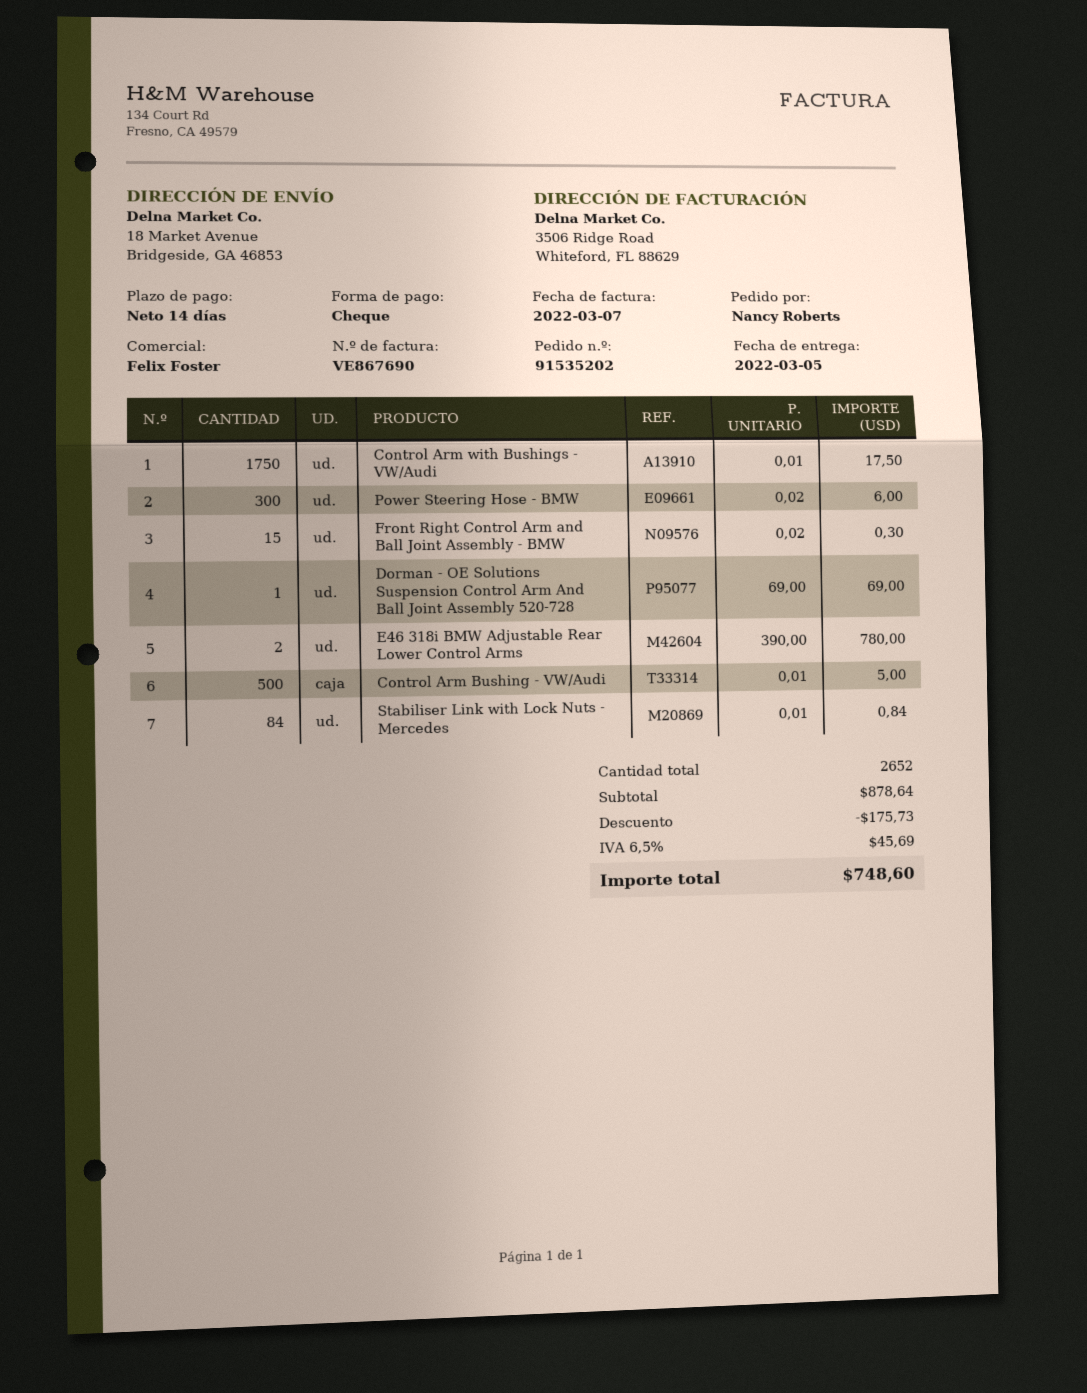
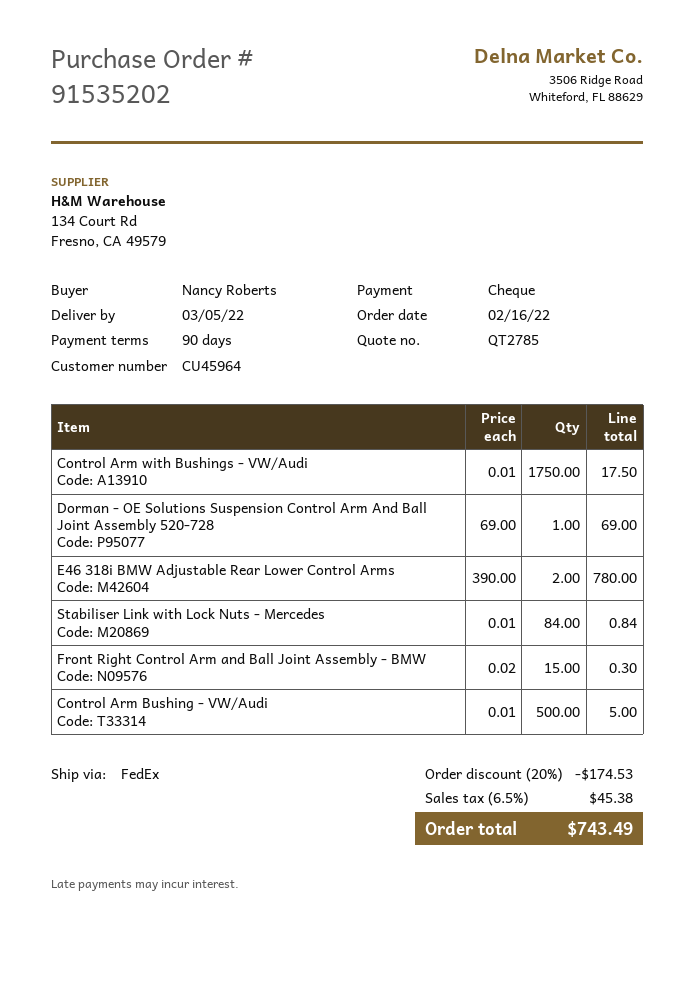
payment terms: 14 days -> 90 days
Power Steering Hose - BMW: 300 x 0.02 = 6.00 -> none
discount: 175.73 -> 174.53
tax: 6.5% = 45.69 -> 6.5% = 45.38
total: 748.60 -> 743.49

